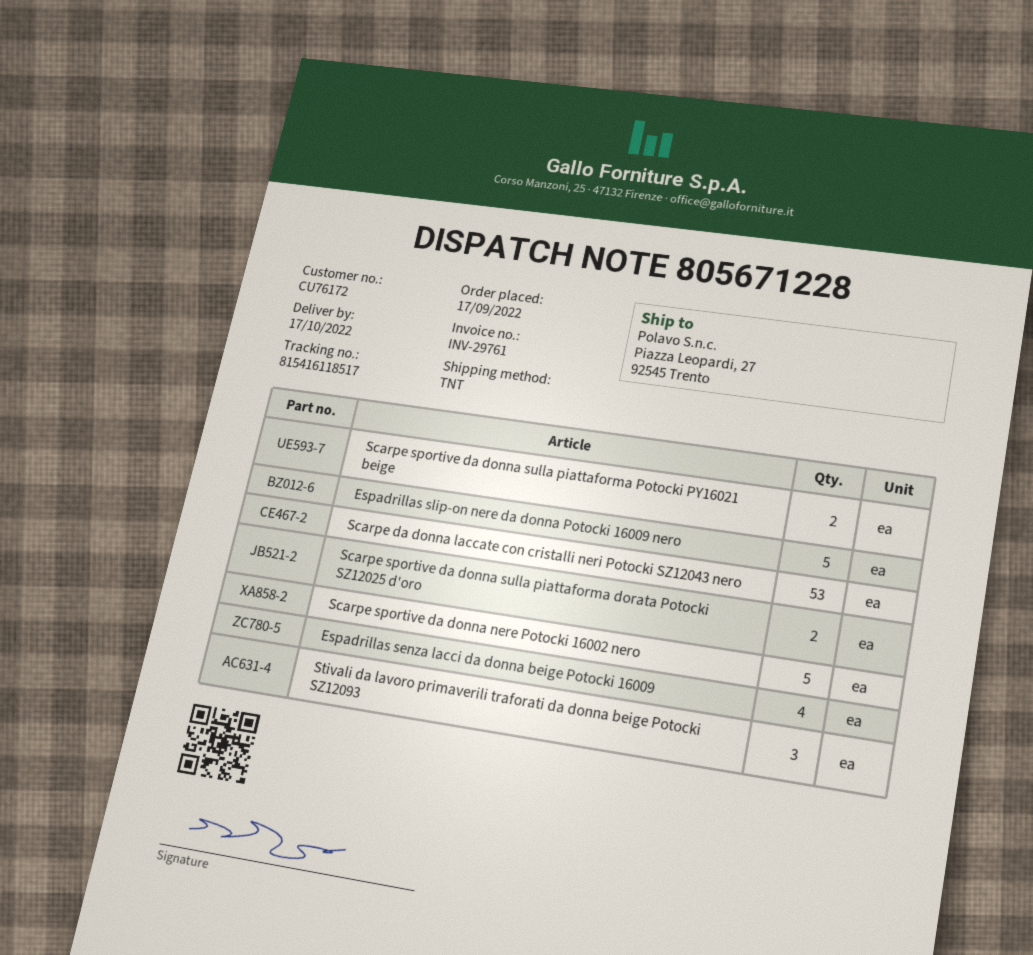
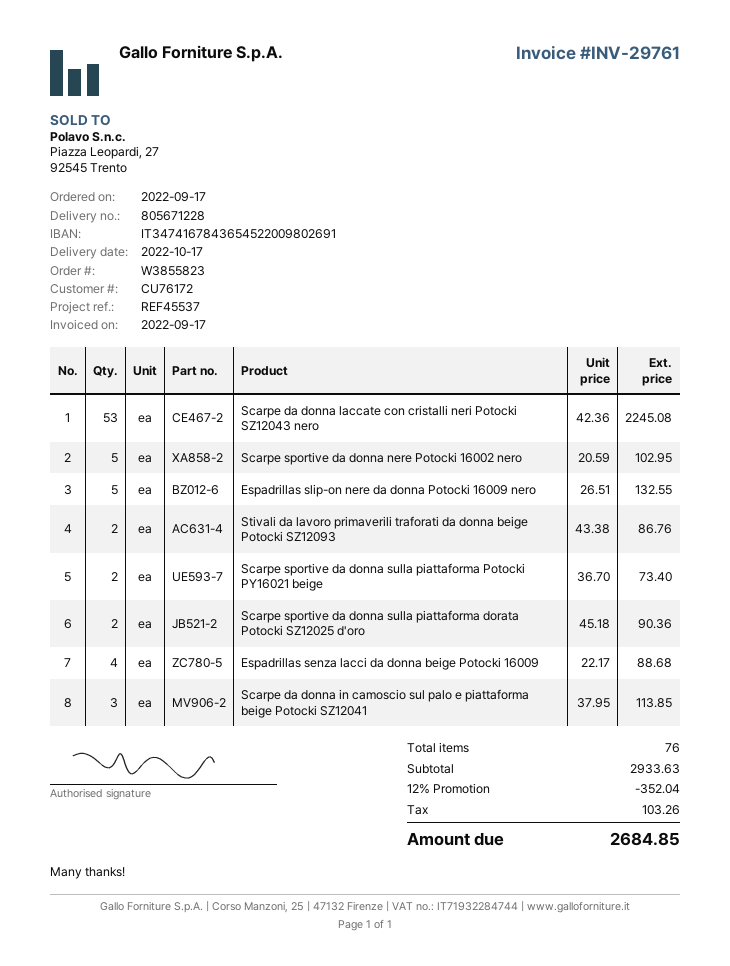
Stivali da lavoro primaverili traforati da donna beige Potocki SZ12093: 3 -> 2
Scarpe da donna in camoscio sul palo e piattaforma beige Potocki SZ12041: none -> 3

